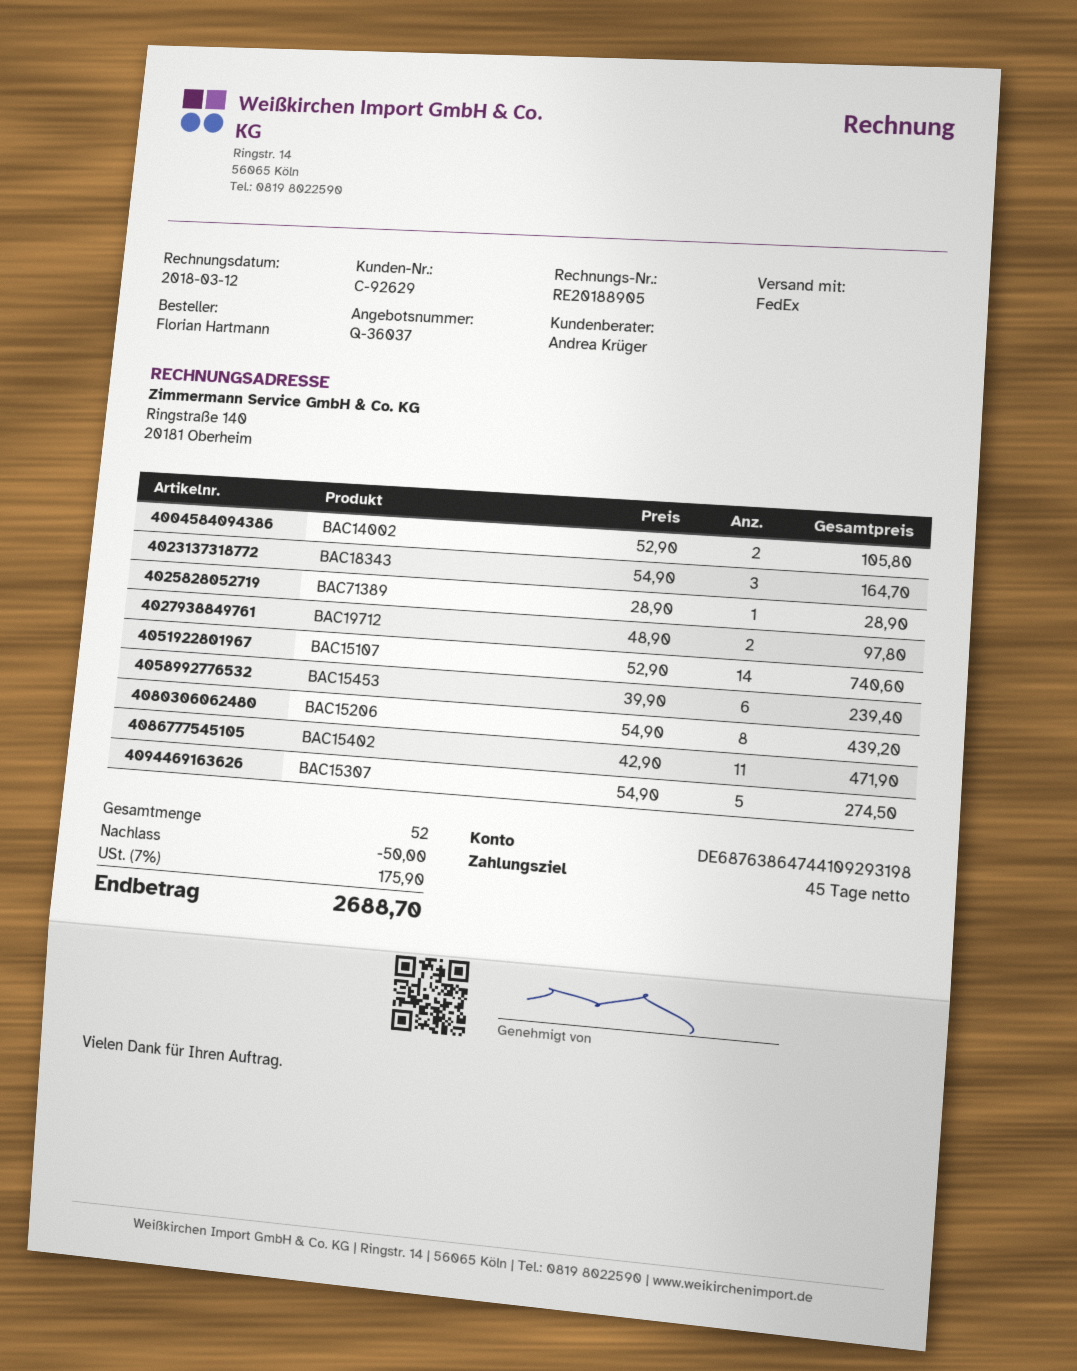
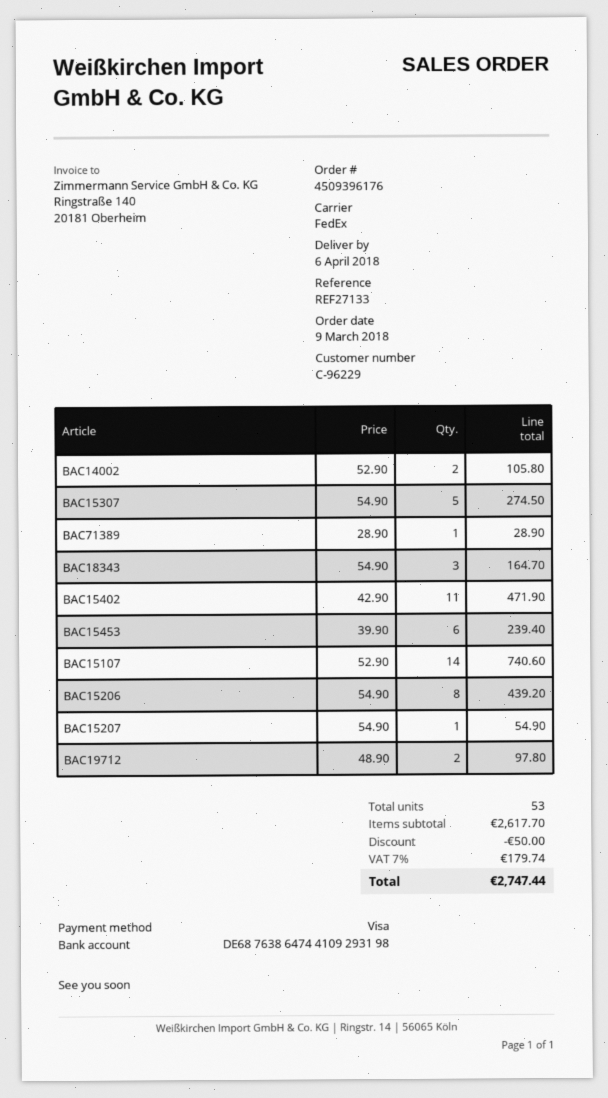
customer number: C-92629 -> C-96229
BAC15207: none -> 1 x 54.90 = 54.90
total quantity: 52 -> 53
tax: 7% = 175.90 -> 7% = 179.74
total: 2688.70 -> 2747.44

